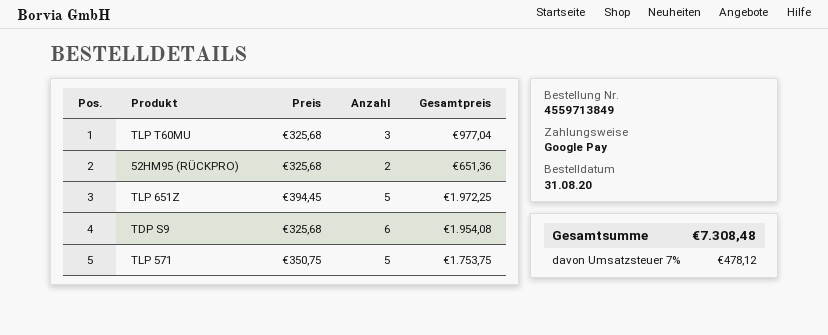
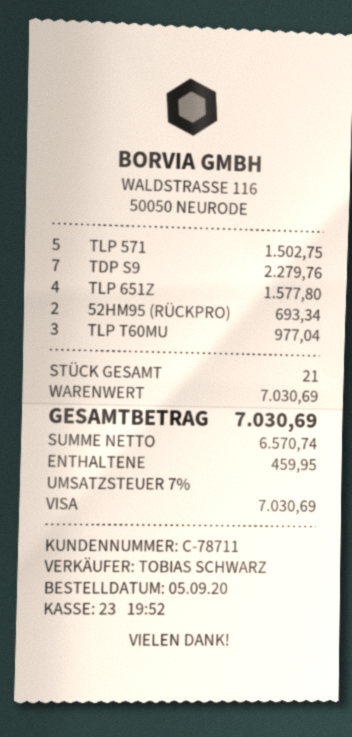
order date: 2020-08-31 -> 2020-09-05
payment method: Google Pay -> Visa
52HM95 (RÜCKPRO): 2 for 651.36 -> 2 for 693.34
TLP 651Z: 5 for 1972.25 -> 4 for 1577.80
TDP S9: 6 for 1954.08 -> 7 for 2279.76
TLP 571: 5 for 1753.75 -> 5 for 1502.75
tax: 7% = 478.12 -> 7% = 459.95
total: 7308.48 -> 7030.69

